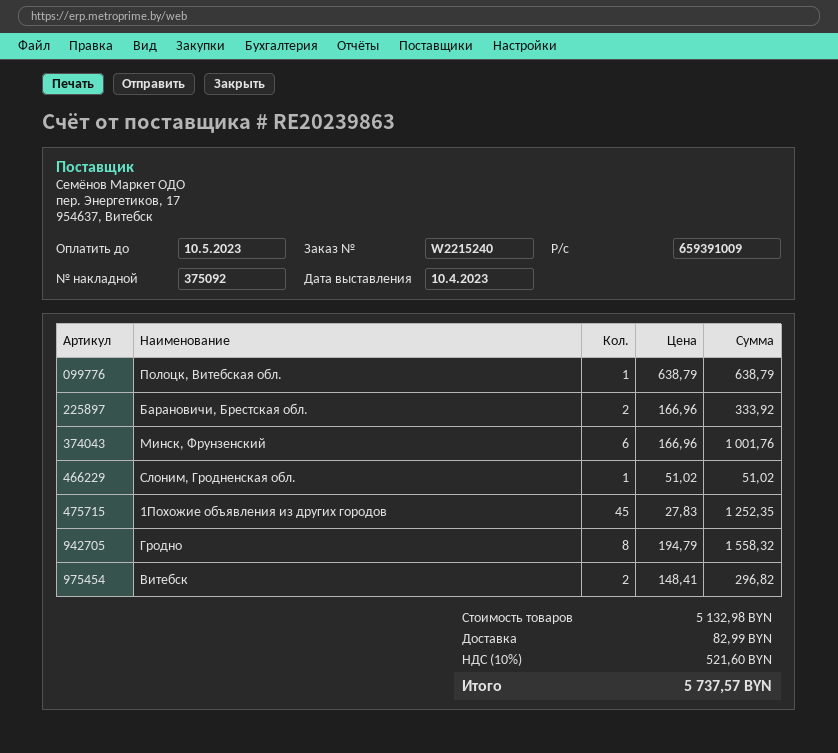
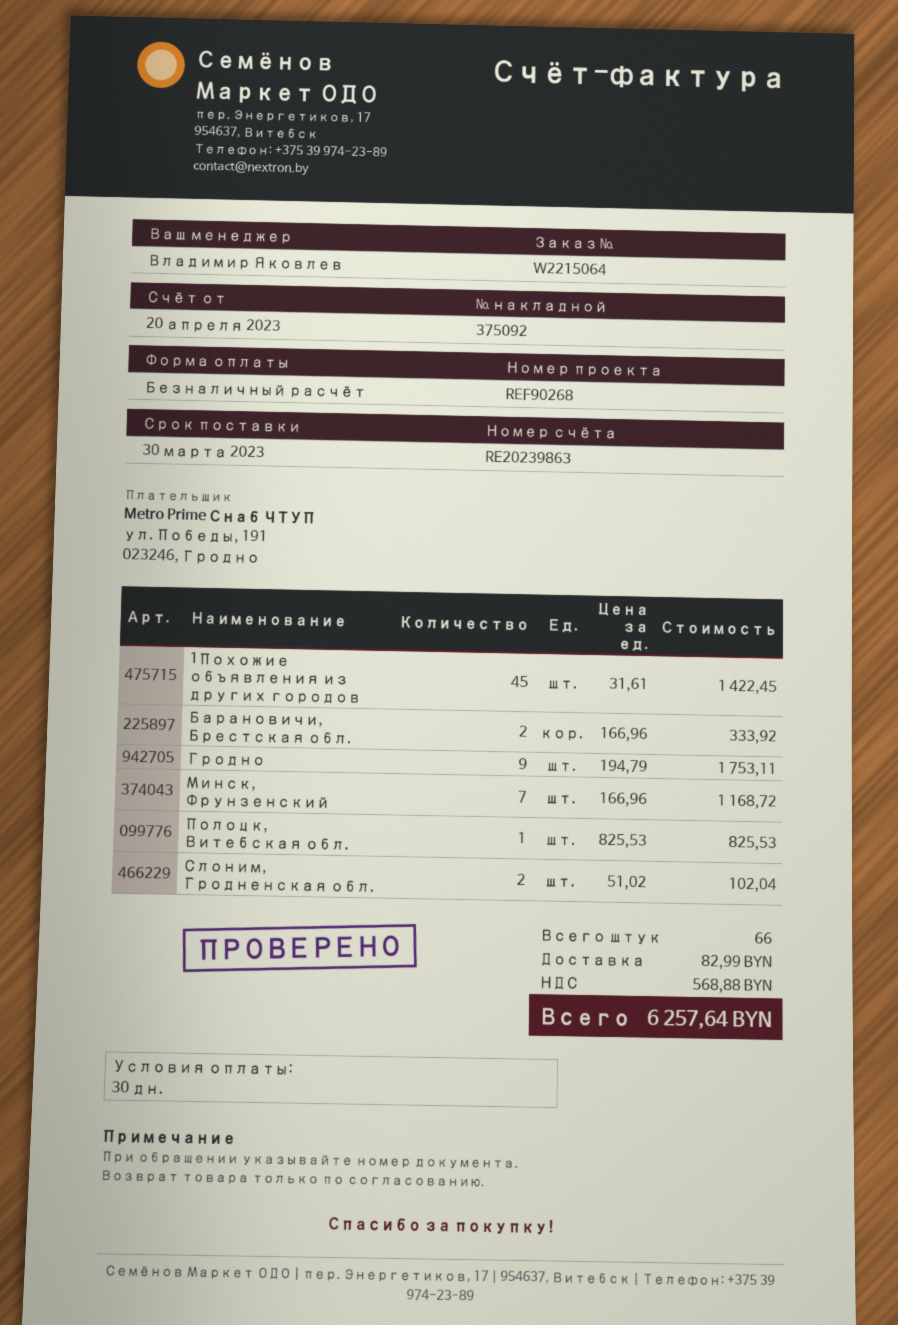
order number: W2215240 -> W2215064
invoice date: 2023-04-10 -> 2023-04-20
Полоцк, Витебская обл.: 1 x 638.79 = 638.79 -> 1 x 825.53 = 825.53
Минск, Фрунзенский: 6 x 166.96 = 1001.76 -> 7 x 166.96 = 1168.72
Слоним, Гродненская обл.: 1 x 51.02 = 51.02 -> 2 x 51.02 = 102.04
1Похожие объявления из других городов: 45 x 27.83 = 1252.35 -> 45 x 31.61 = 1422.45
Гродно: 8 x 194.79 = 1558.32 -> 9 x 194.79 = 1753.11
Витебск: 2 x 148.41 = 296.82 -> none
tax: 521.60 -> 568.88
total: 5737.57 -> 6257.64

